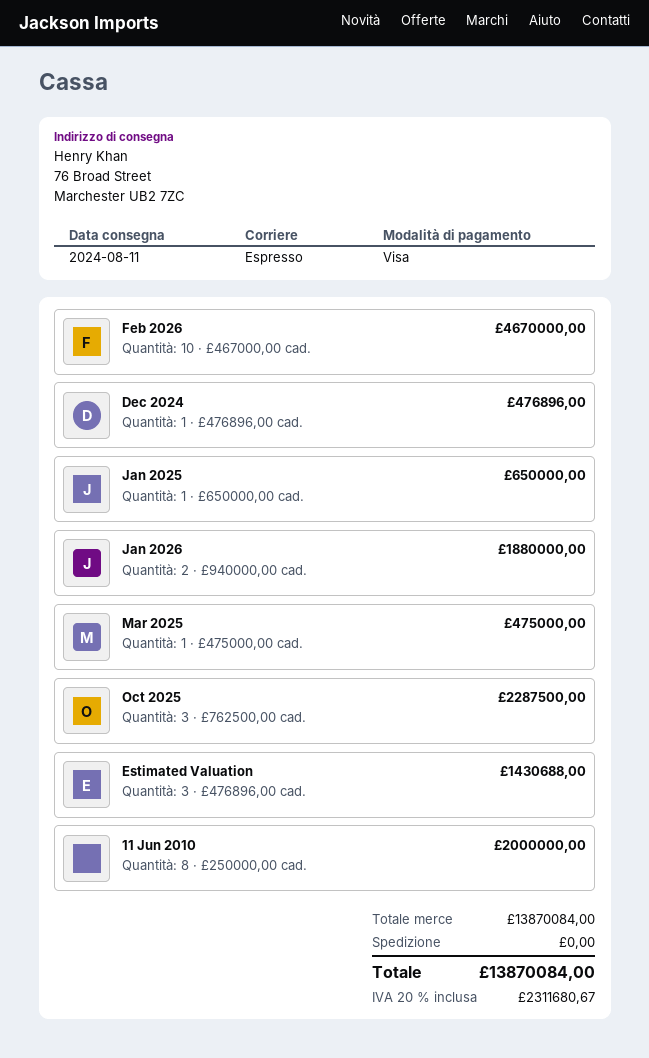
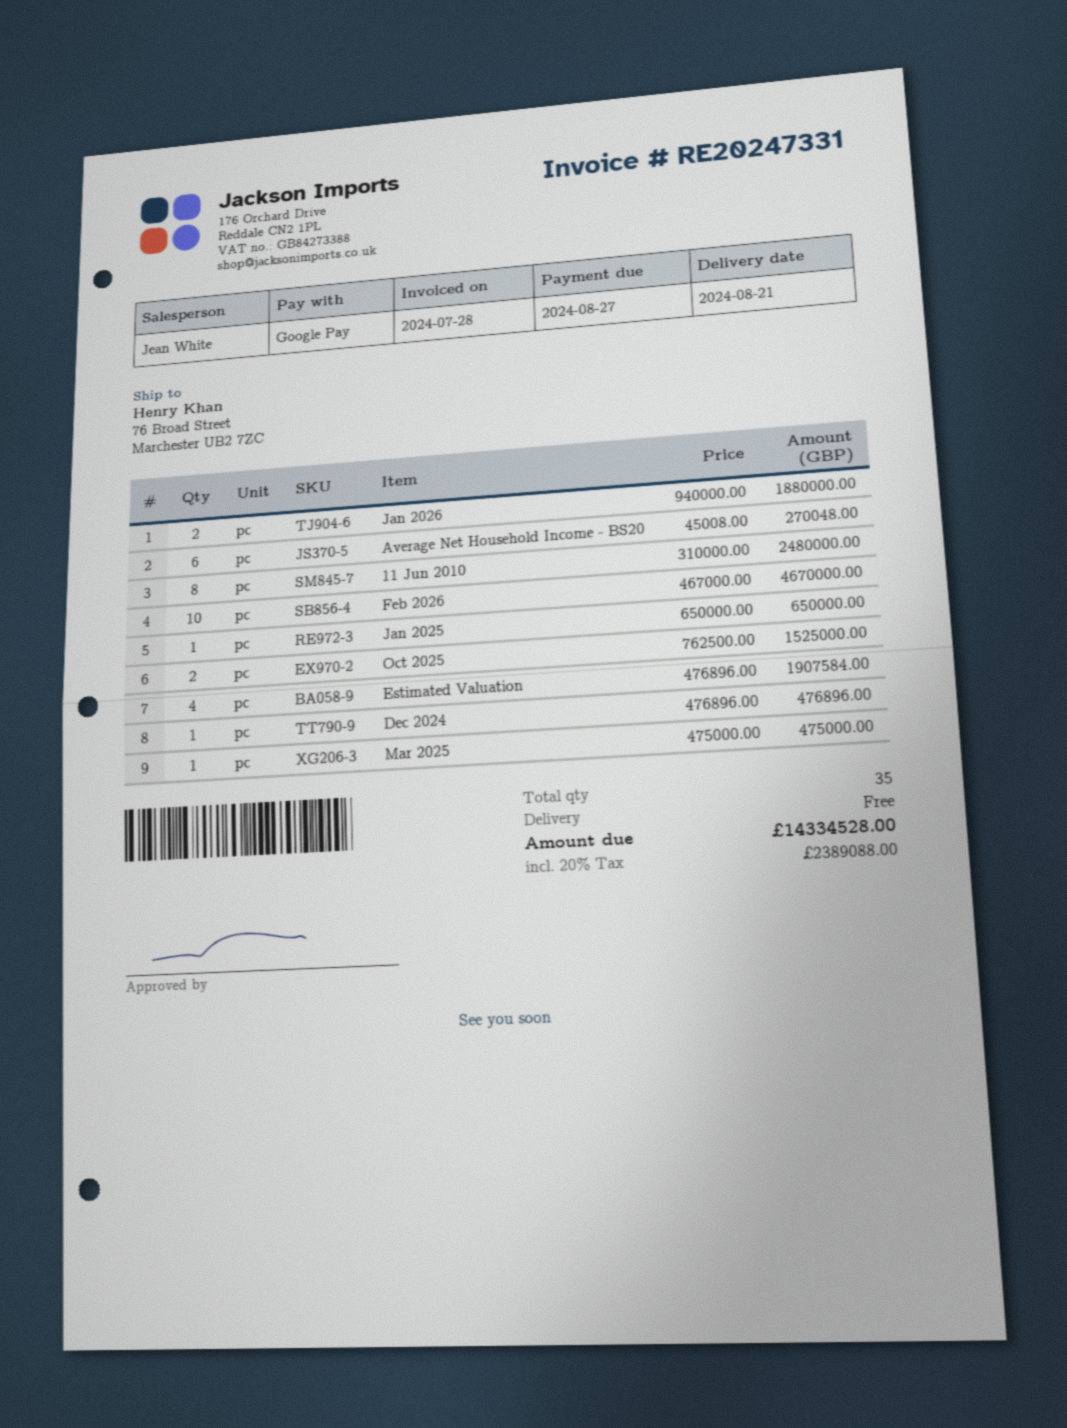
delivery date: 2024-08-11 -> 2024-08-21
payment method: Visa -> Google Pay
Oct 2025: 3 x 762500.00 = 2287500.00 -> 2 x 762500.00 = 1525000.00
Estimated Valuation: 3 x 476896.00 = 1430688.00 -> 4 x 476896.00 = 1907584.00
11 Jun 2010: 8 x 250000.00 = 2000000.00 -> 8 x 310000.00 = 2480000.00
Average Net Household Income - BS20: none -> 6 x 45008.00 = 270048.00
tax: 20% = 2311680.67 -> 20% = 2389088.00
total: 13870084.00 -> 14334528.00

